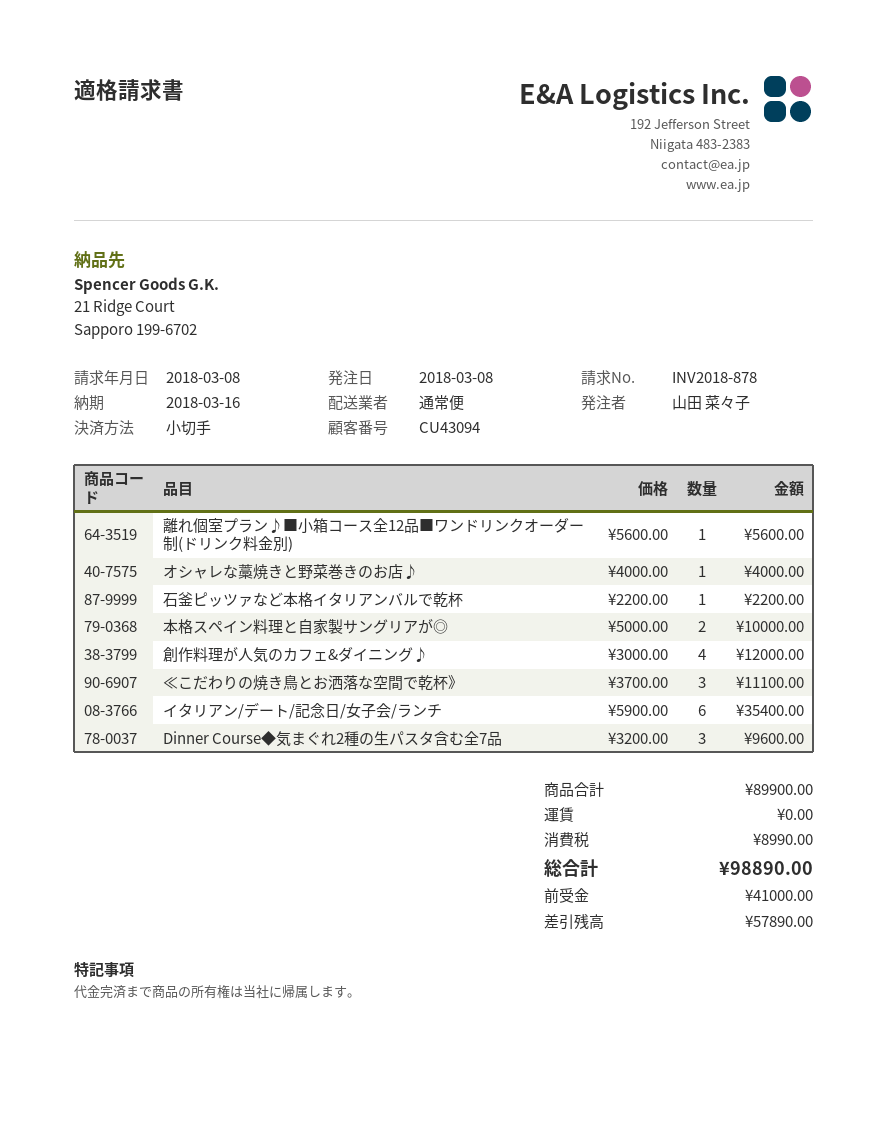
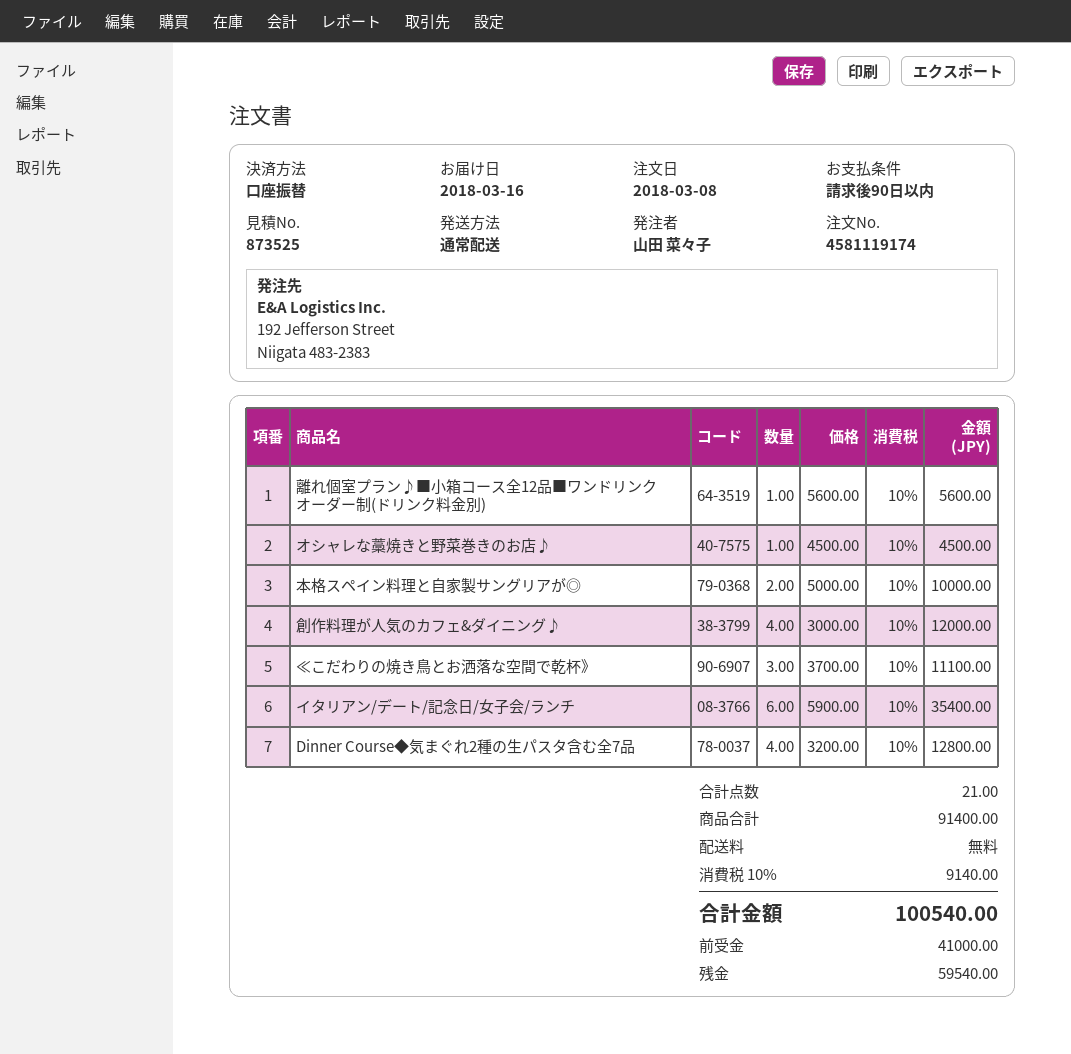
payment method: cheque -> direct debit
オシャレな藁焼きと野菜巻きのお店♪: 1 x 4000.00 = 4000.00 -> 1 x 4500.00 = 4500.00
石釜ピッツァなど本格イタリアンバルで乾杯: 1 x 2200.00 = 2200.00 -> none
Dinner Course◆気まぐれ2種の生パスタ含む全7品: 3 x 3200.00 = 9600.00 -> 4 x 3200.00 = 12800.00
subtotal: 89900.00 -> 91400.00
tax: 8990.00 -> 9140.00
total: 98890.00 -> 100540.00
balance: 57890.00 -> 59540.00

